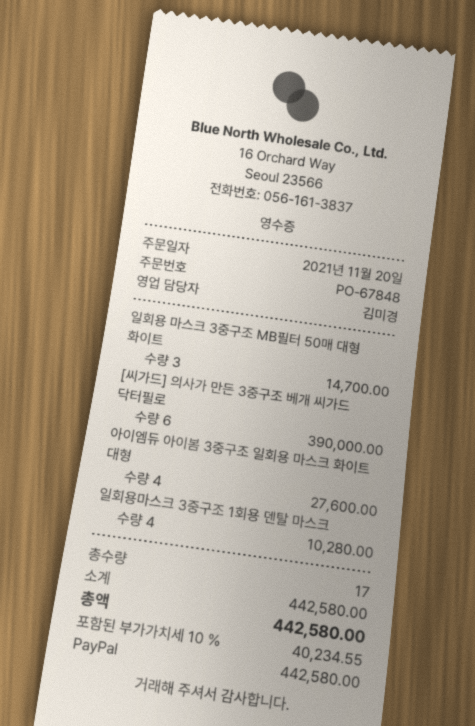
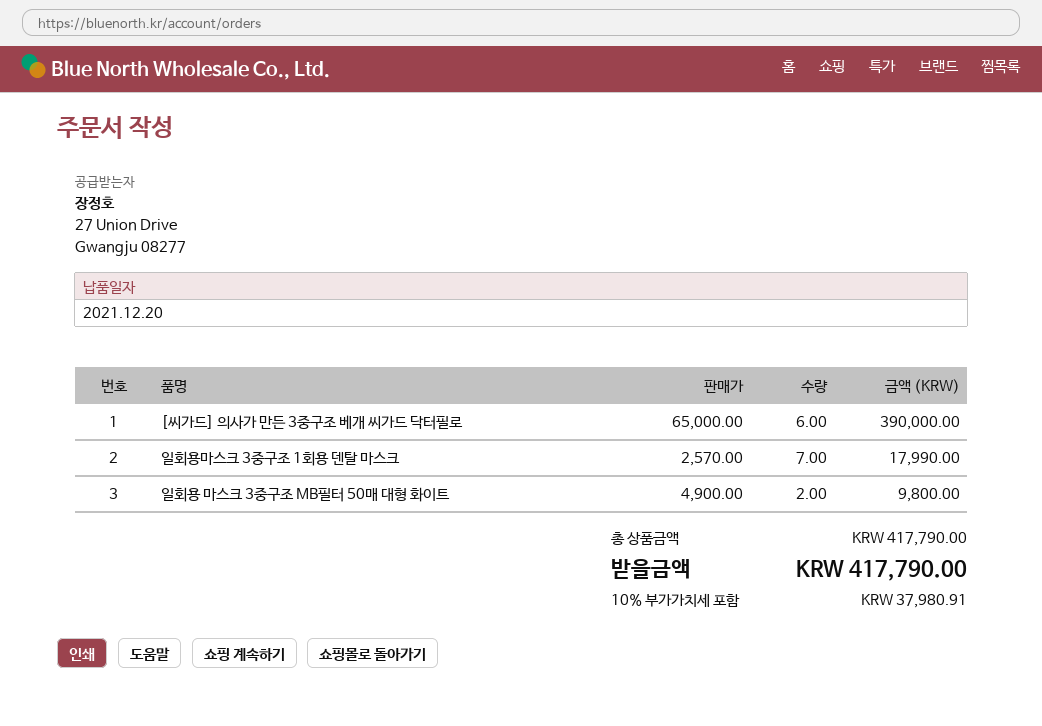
일회용 마스크 3중구조 MB필터 50매 대형 화이트: 3 for 14700.00 -> 2 for 9800.00
아이엠듀 아이봄 3중구조 일회용 마스크 화이트 대형: 4 for 27600.00 -> none
일회용마스크 3중구조 1회용 덴탈 마스크: 4 for 10280.00 -> 7 for 17990.00
subtotal: 442580.00 -> 417790.00
tax: 10% = 40234.55 -> 10% = 37980.91
total: 442580.00 -> 417790.00

